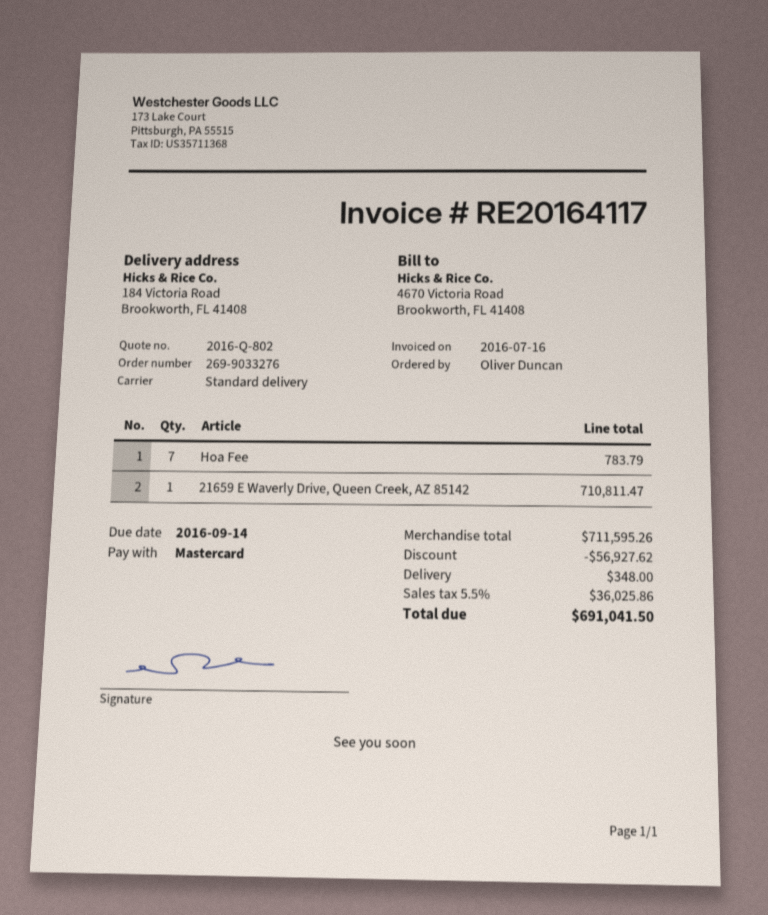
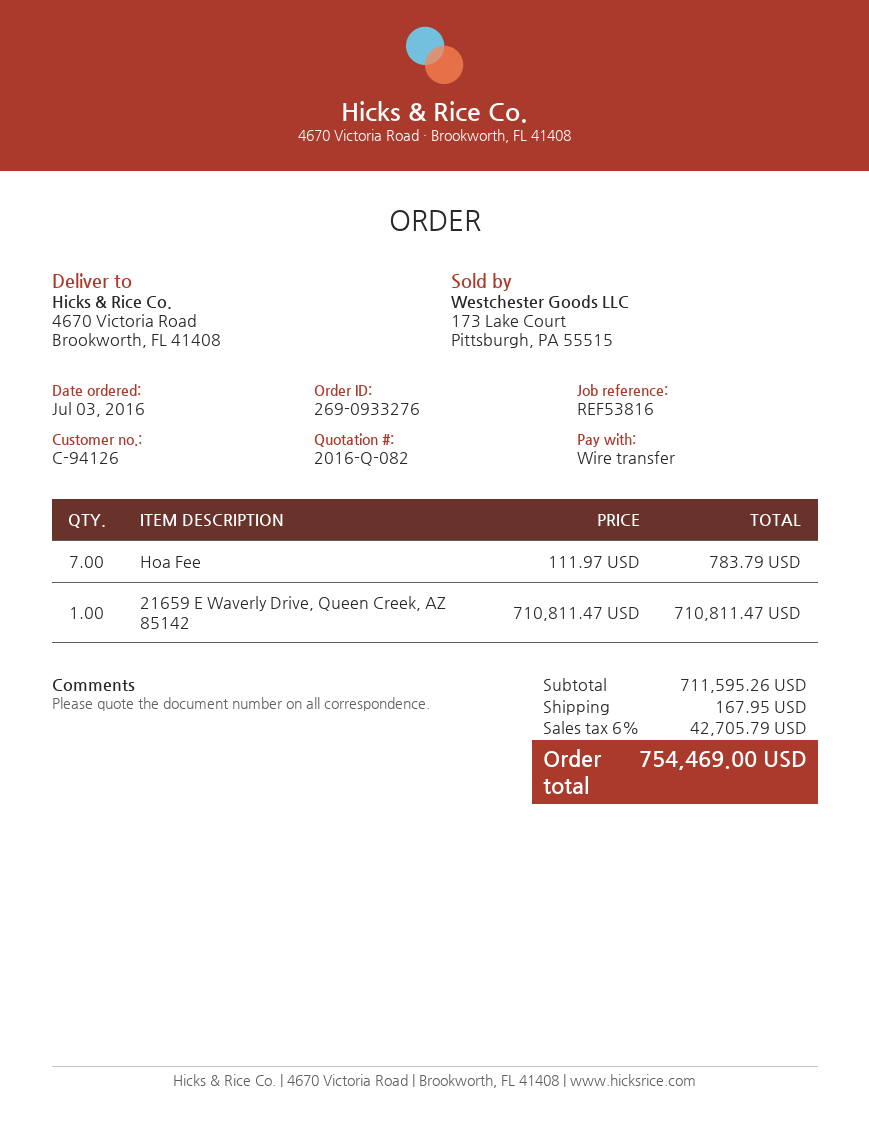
quote number: 2016-Q-802 -> 2016-Q-082
order number: 269-9033276 -> 269-0933276
payment method: Mastercard -> bank transfer
ship to: 184 Victoria Road, Brookworth, FL 41408 -> 4670 Victoria Road, Brookworth, FL 41408
discount: 56927.62 -> none
shipping: 348.00 -> 167.95
tax: 5.5% = 36025.86 -> 6% = 42705.79
total: 691041.50 -> 754469.00

